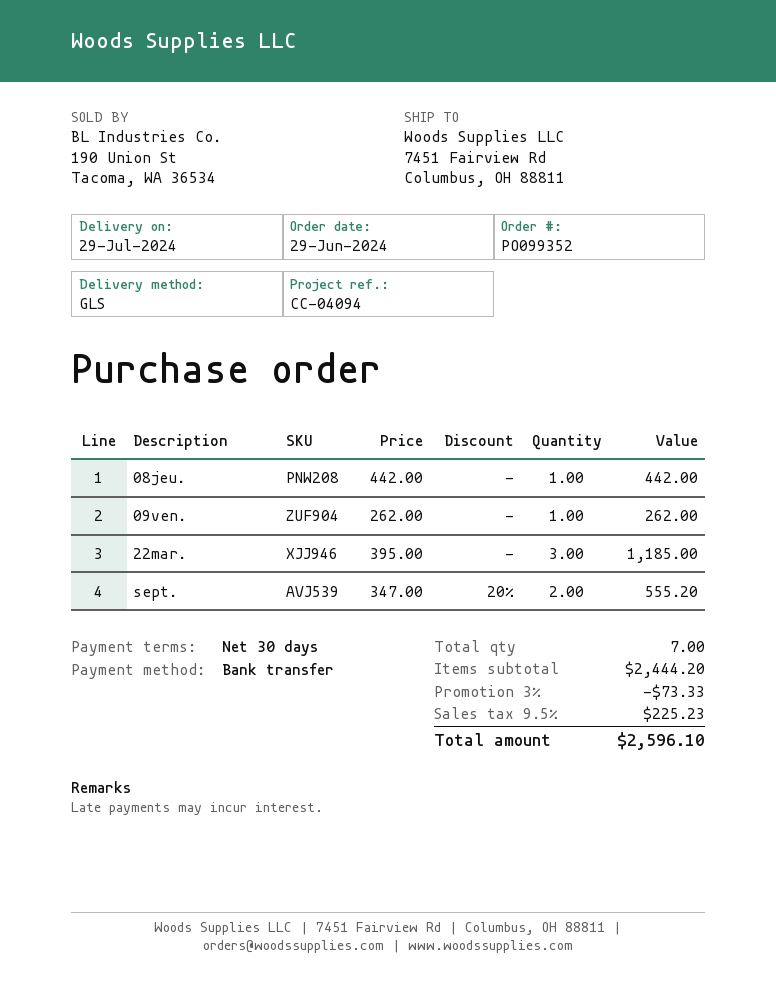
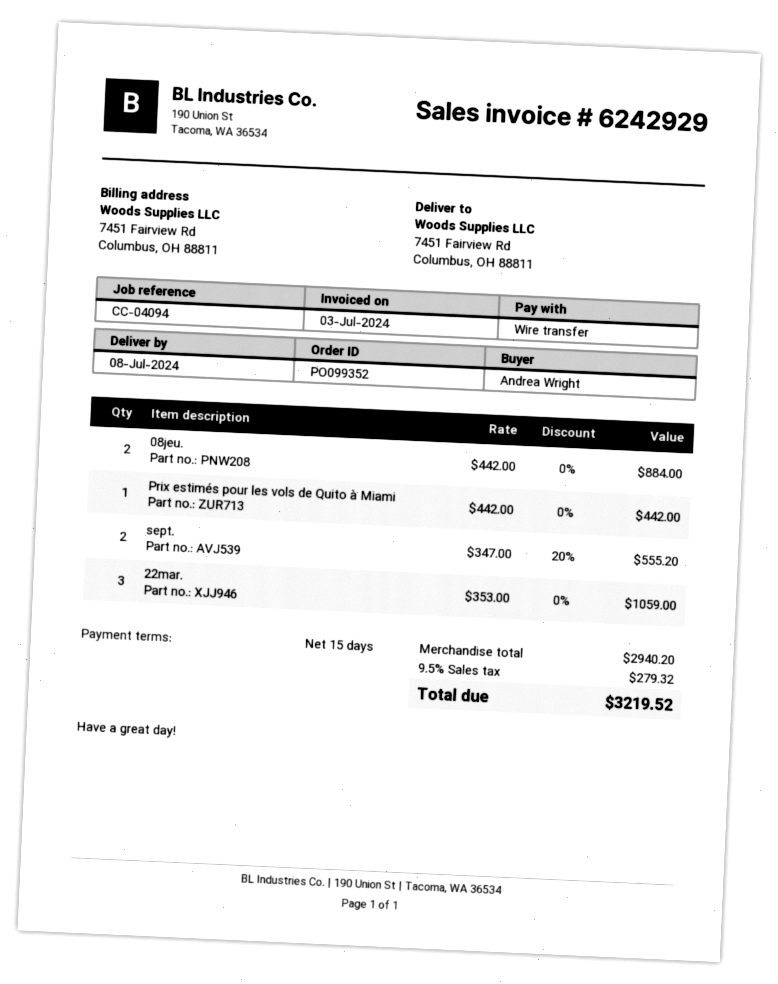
delivery date: 2024-07-29 -> 2024-07-08
payment terms: 30 days -> 15 days
08jeu.: 1 x 442.00 = 442.00 -> 2 x 442.00 = 884.00
09ven.: 1 x 262.00 = 262.00 -> none
22mar.: 3 x 395.00 = 1185.00 -> 3 x 353.00 = 1059.00
Prix estimés pour les vols de Quito à Miami: none -> 1 x 442.00 = 442.00
subtotal: 2444.20 -> 2940.20
discount: 3% = 73.33 -> none
tax: 9.5% = 225.23 -> 9.5% = 279.32
total: 2596.10 -> 3219.52

